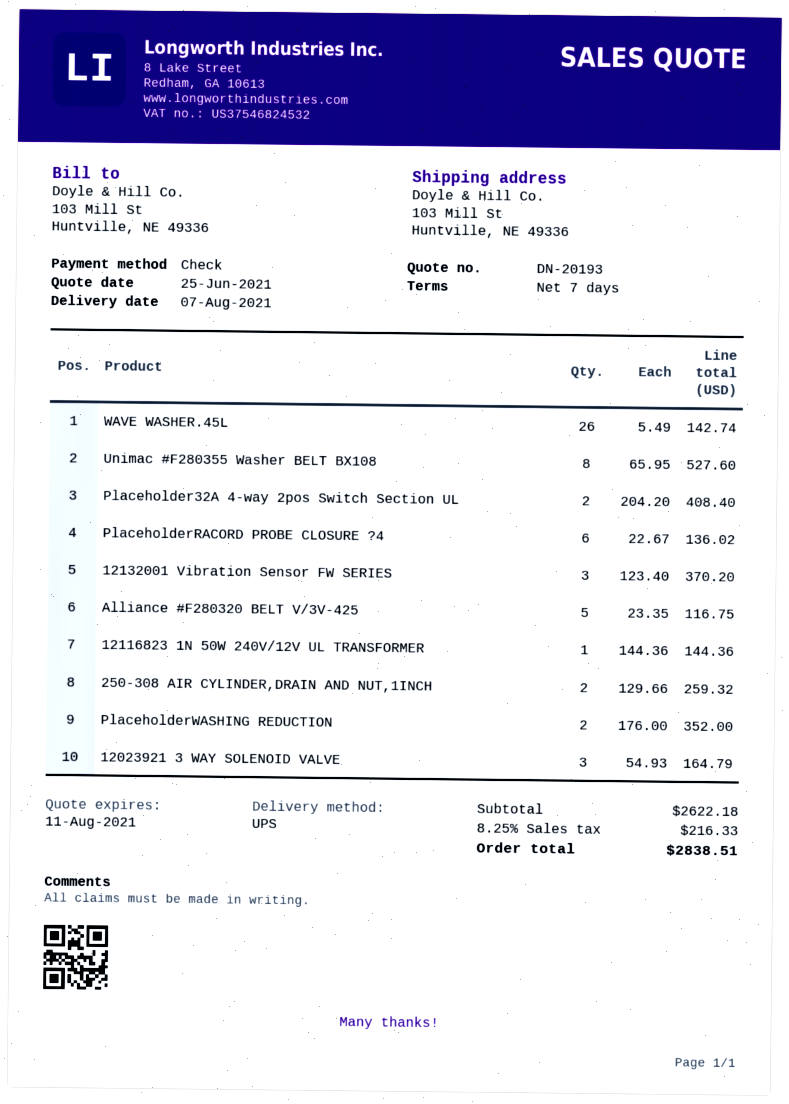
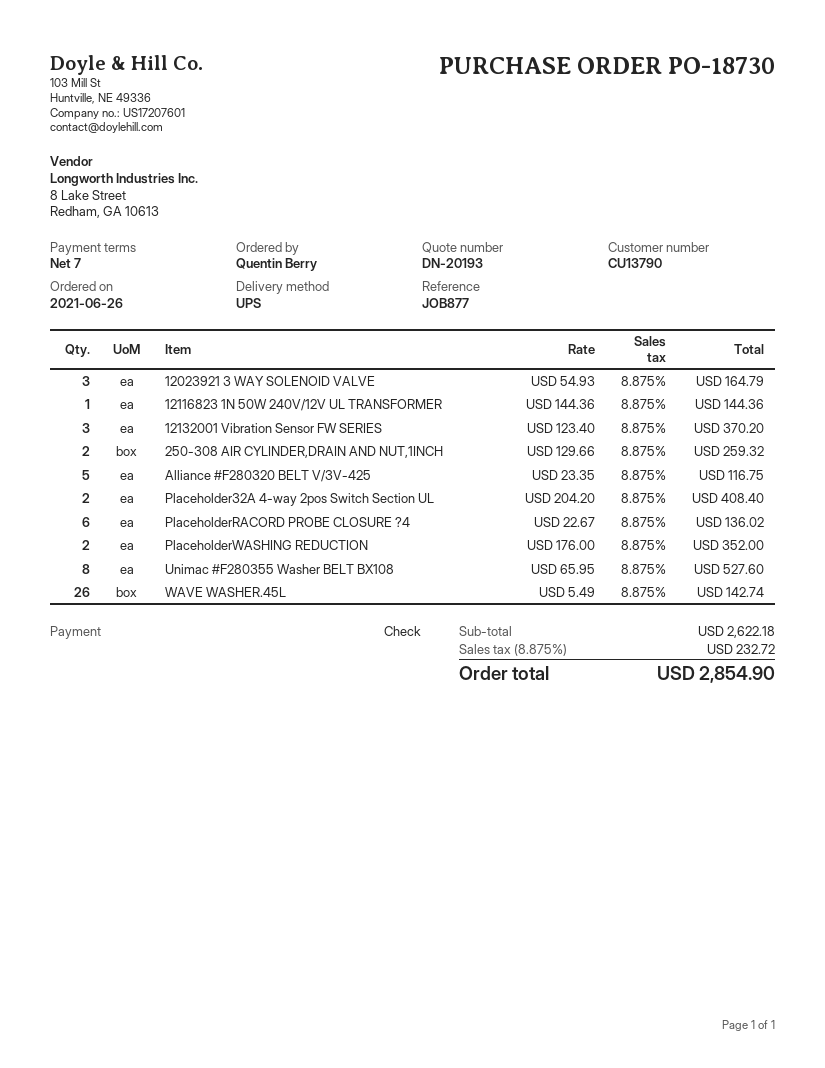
tax: 8.25% = 216.33 -> 8.875% = 232.72
total: 2838.51 -> 2854.90

